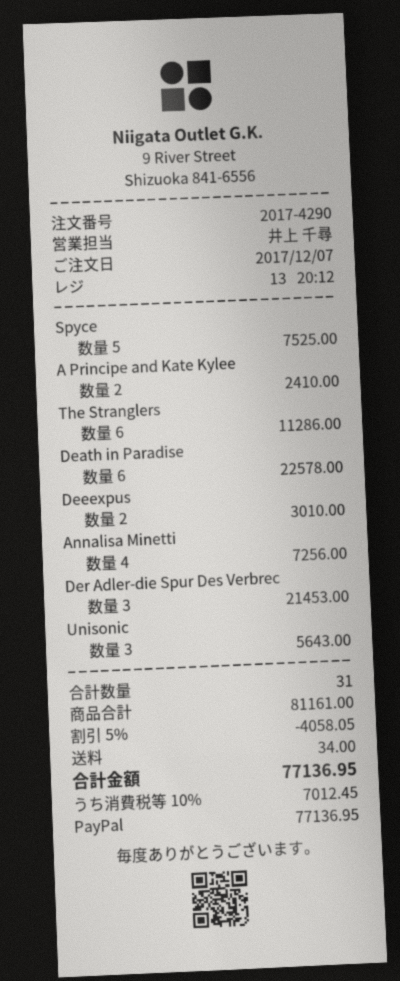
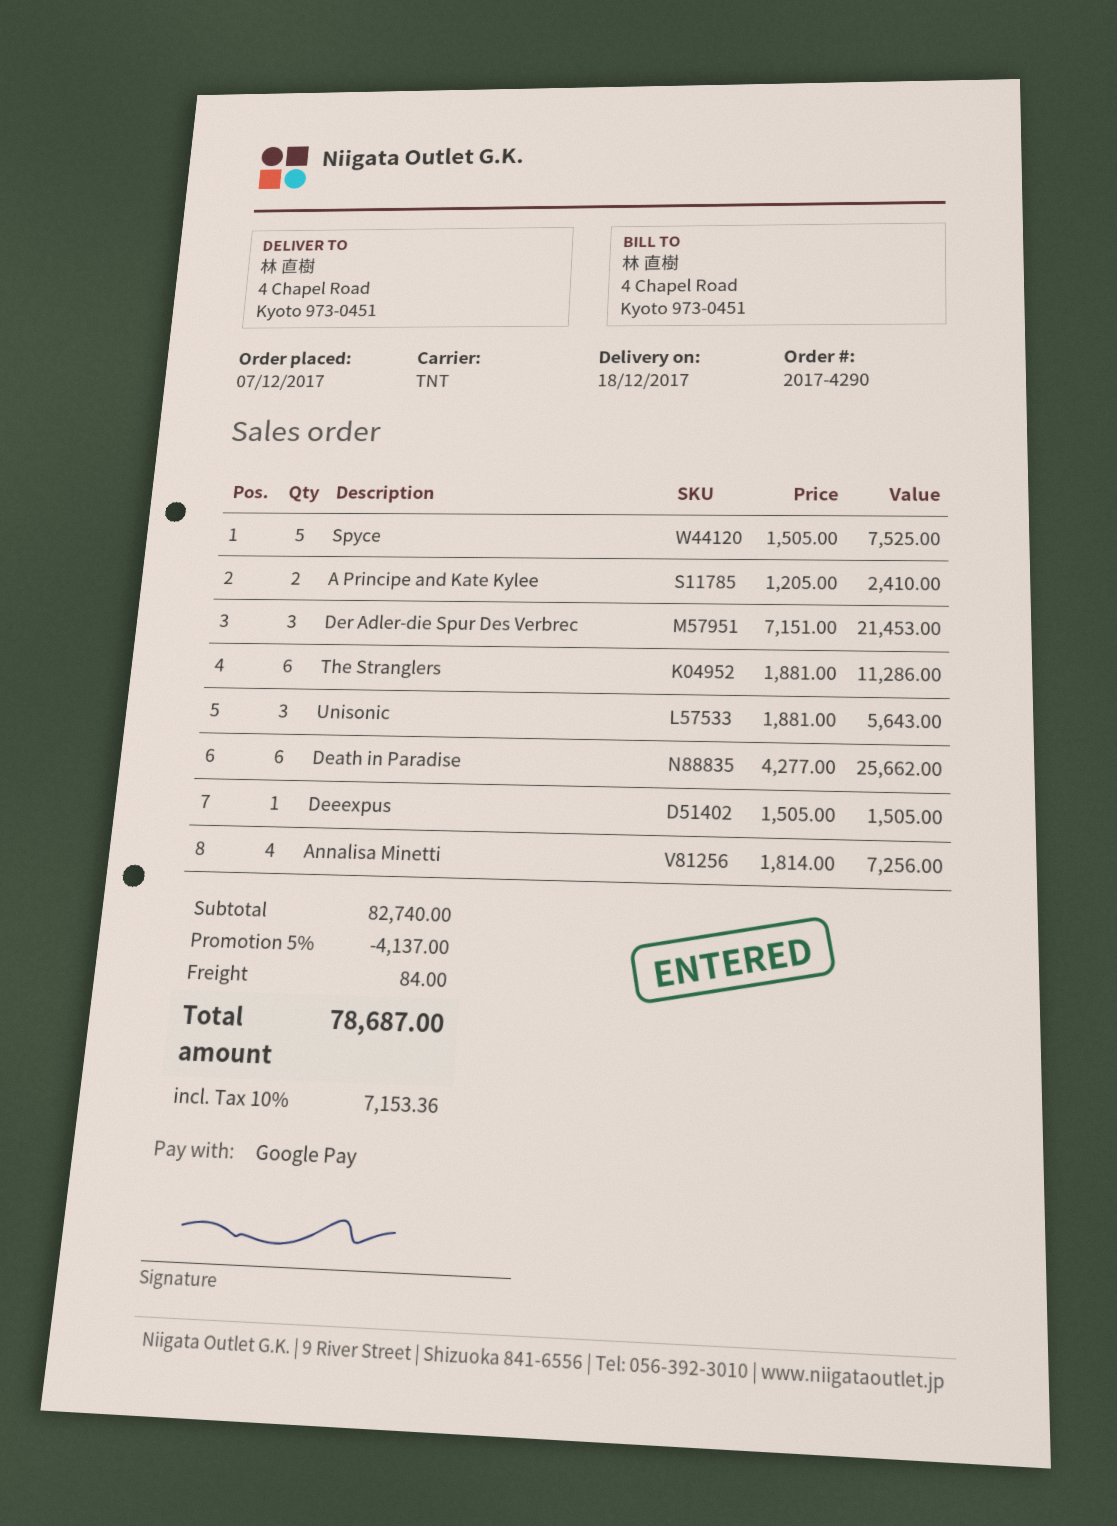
payment method: PayPal -> Google Pay
Death in Paradise: 6 for 22578.00 -> 6 for 25662.00
Deeexpus: 2 for 3010.00 -> 1 for 1505.00
subtotal: 81161.00 -> 82740.00
discount: 5% = 4058.05 -> 5% = 4137.00
shipping: 34.00 -> 84.00
tax: 10% = 7012.45 -> 10% = 7153.36
total: 77136.95 -> 78687.00

